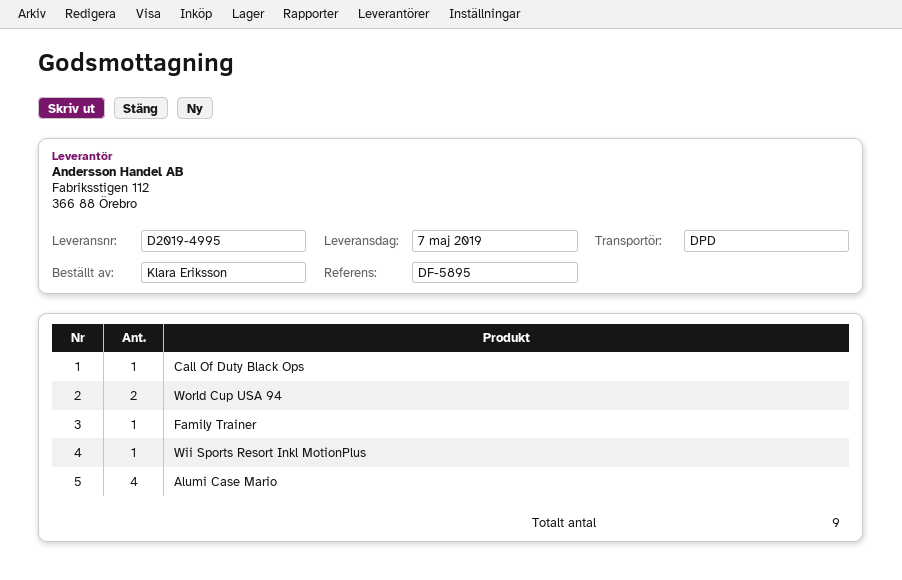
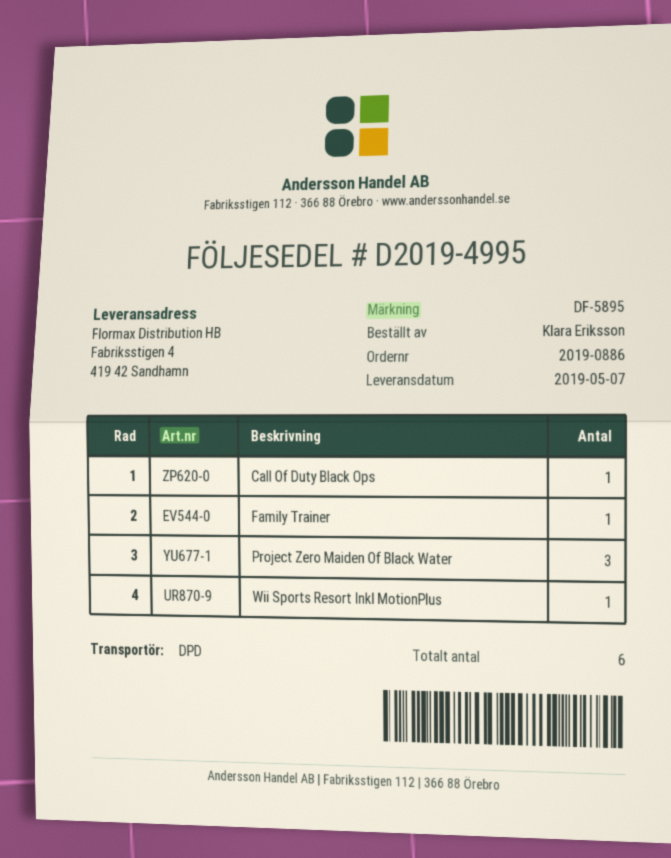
World Cup USA 94: 2 -> none
Alumi Case Mario: 4 -> none
Project Zero Maiden Of Black Water: none -> 3
total quantity: 9 -> 6

